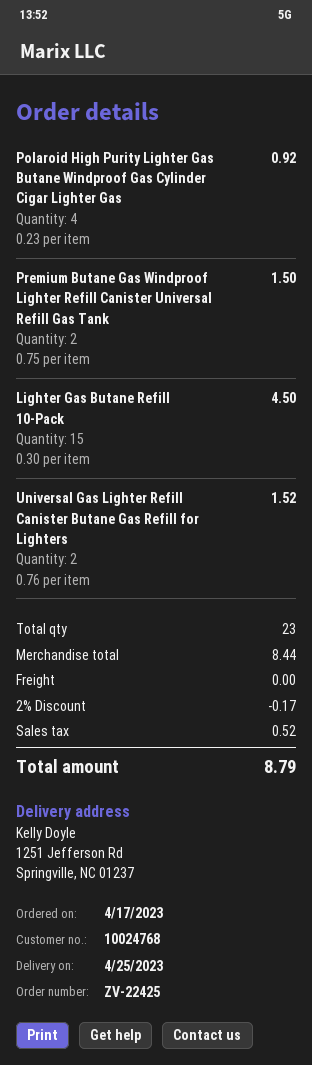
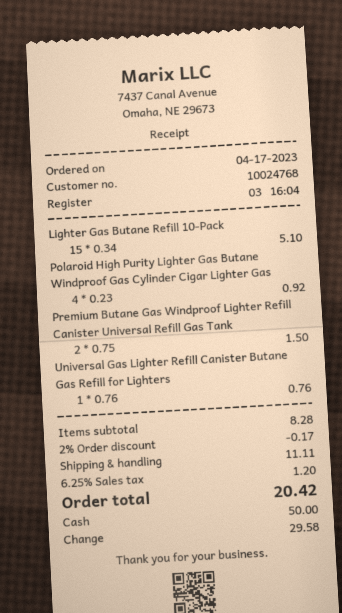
Lighter Gas Butane Refill 10-Pack: 15 x 0.30 = 4.50 -> 15 x 0.34 = 5.10
Universal Gas Lighter Refill Canister Butane Gas Refill for Lighters: 2 x 0.76 = 1.52 -> 1 x 0.76 = 0.76
subtotal: 8.44 -> 8.28
shipping: 0.00 -> 11.11
tax: 0.52 -> 1.20
total: 8.79 -> 20.42

